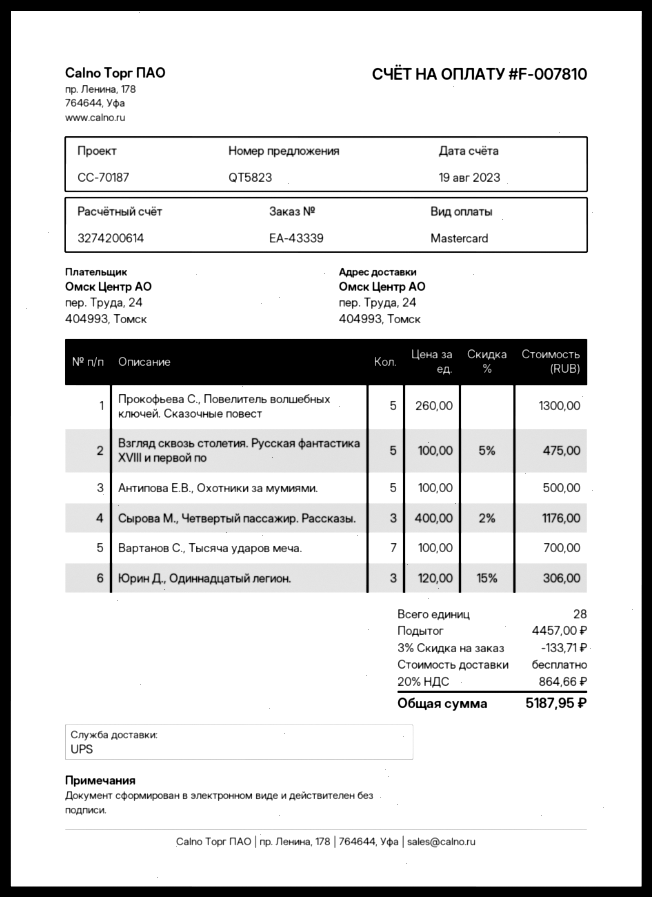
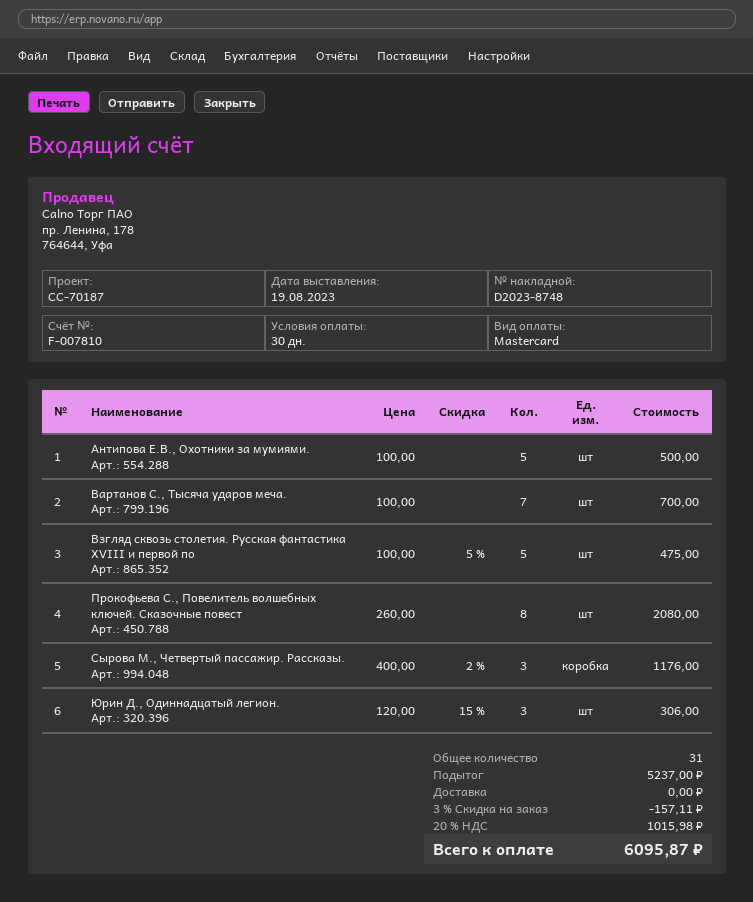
Прокофьева С., Повелитель волшебных ключей. Сказочные повест: 5 x 260.00 = 1300.00 -> 8 x 260.00 = 2080.00
total quantity: 28 -> 31
subtotal: 4457.00 -> 5237.00
discount: 3% = 133.71 -> 3% = 157.11
tax: 20% = 864.66 -> 20% = 1015.98
total: 5187.95 -> 6095.87

